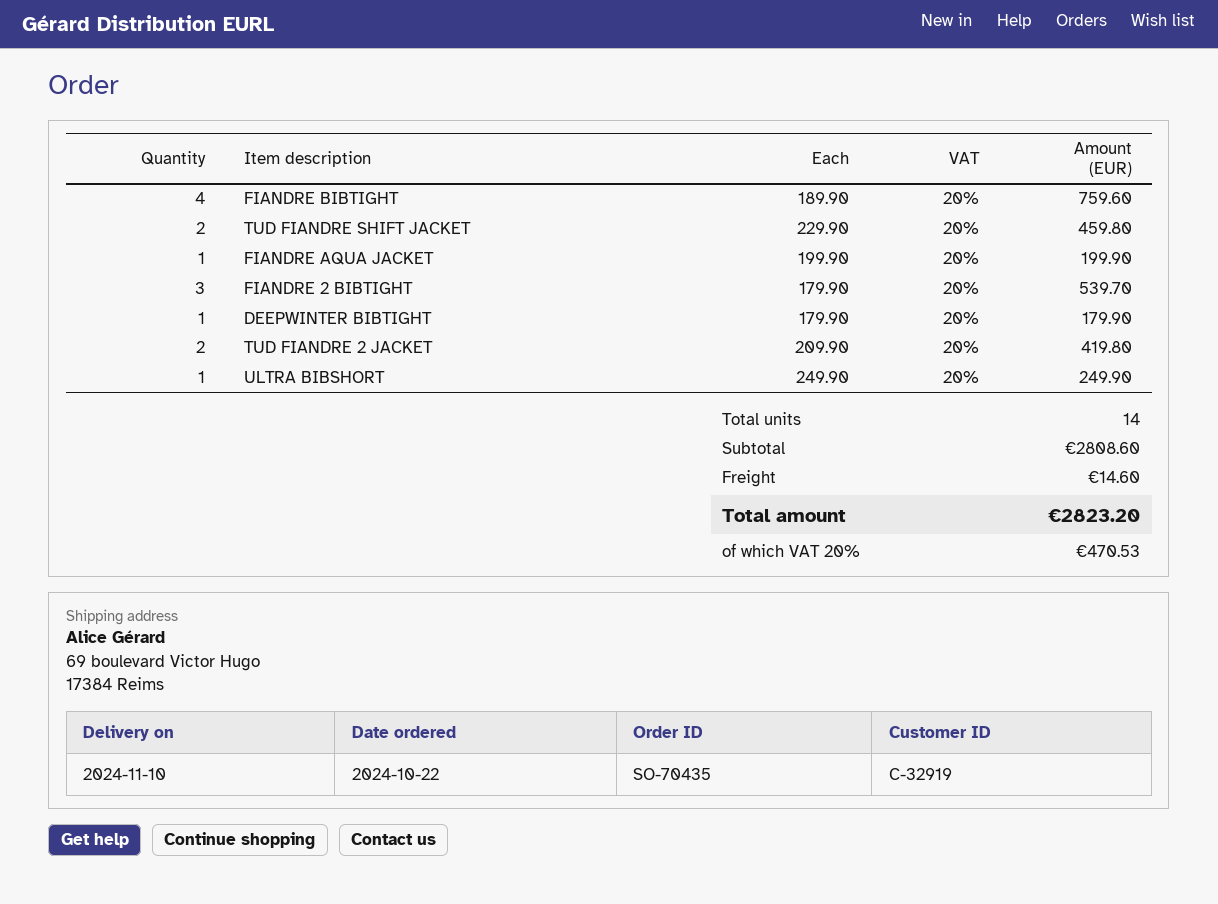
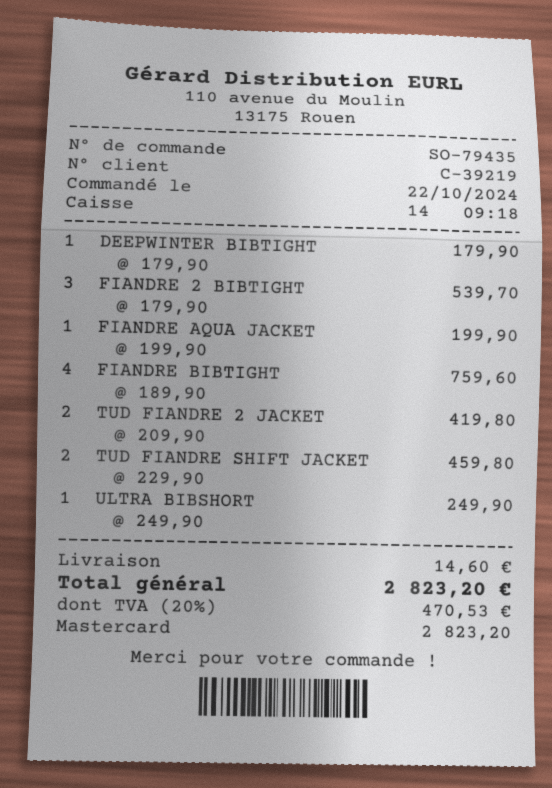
order number: SO-70435 -> SO-79435
customer number: C-32919 -> C-39219

